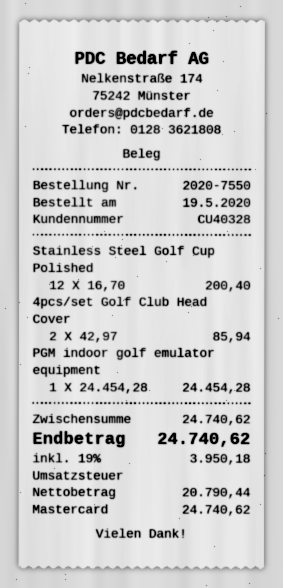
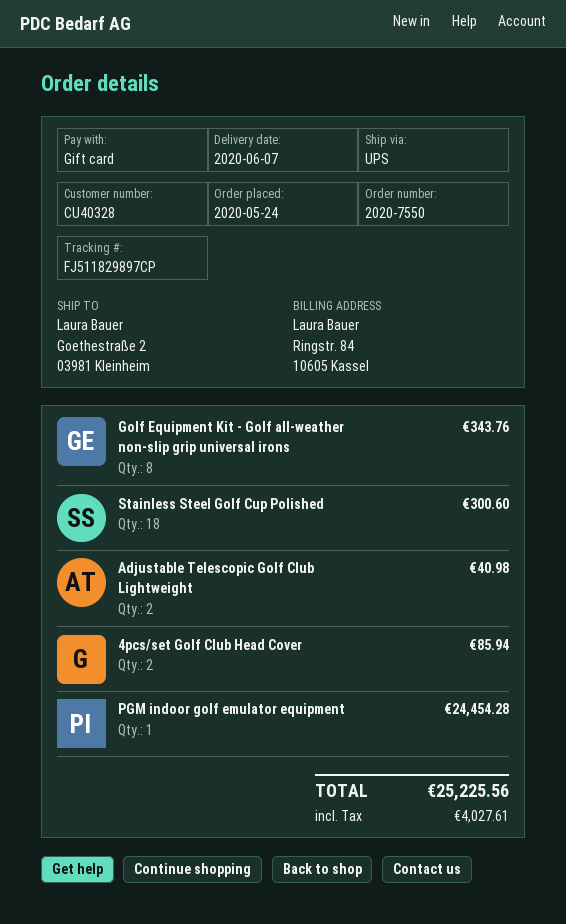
order date: 2020-05-19 -> 2020-05-24
payment method: Mastercard -> gift card
Stainless Steel Golf Cup Polished: 12 for 200.40 -> 18 for 300.60
Golf Equipment Kit - Golf all-weather non-slip grip universal irons: none -> 8 for 343.76
Adjustable Telescopic Golf Club Lightweight: none -> 2 for 40.98
tax: 3950.18 -> 4027.61
total: 24740.62 -> 25225.56

